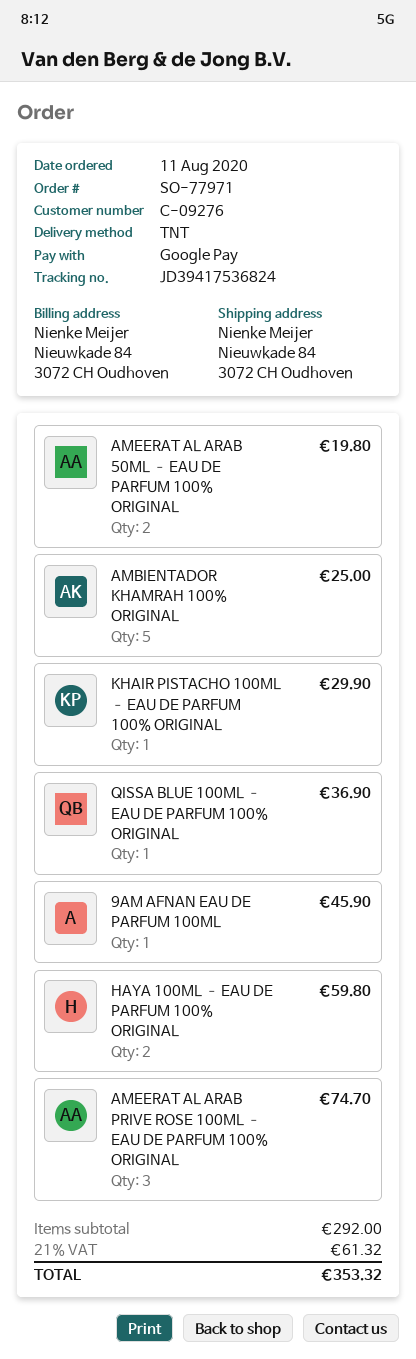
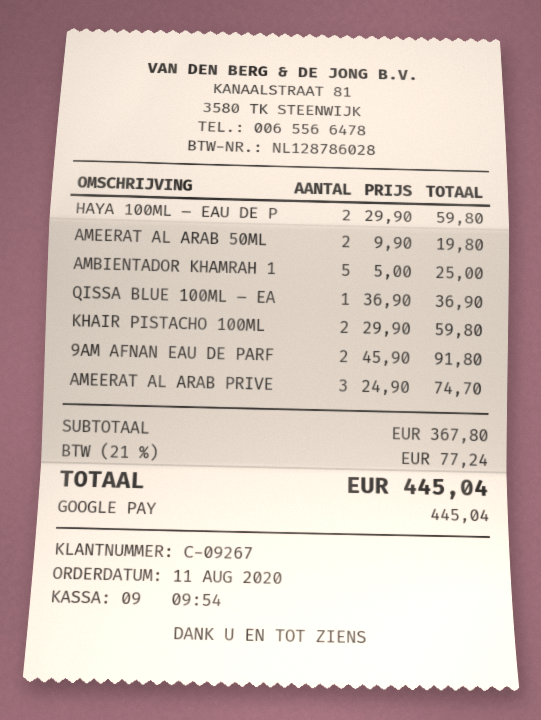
customer number: C-09276 -> C-09267
KHAIR PISTACHO 100ML – EAU DE PARFUM 100% ORIGINAL: 1 for 29.90 -> 2 for 59.80
9AM AFNAN EAU DE PARFUM 100ML: 1 for 45.90 -> 2 for 91.80
subtotal: 292.00 -> 367.80
tax: 21% = 61.32 -> 21% = 77.24
total: 353.32 -> 445.04

